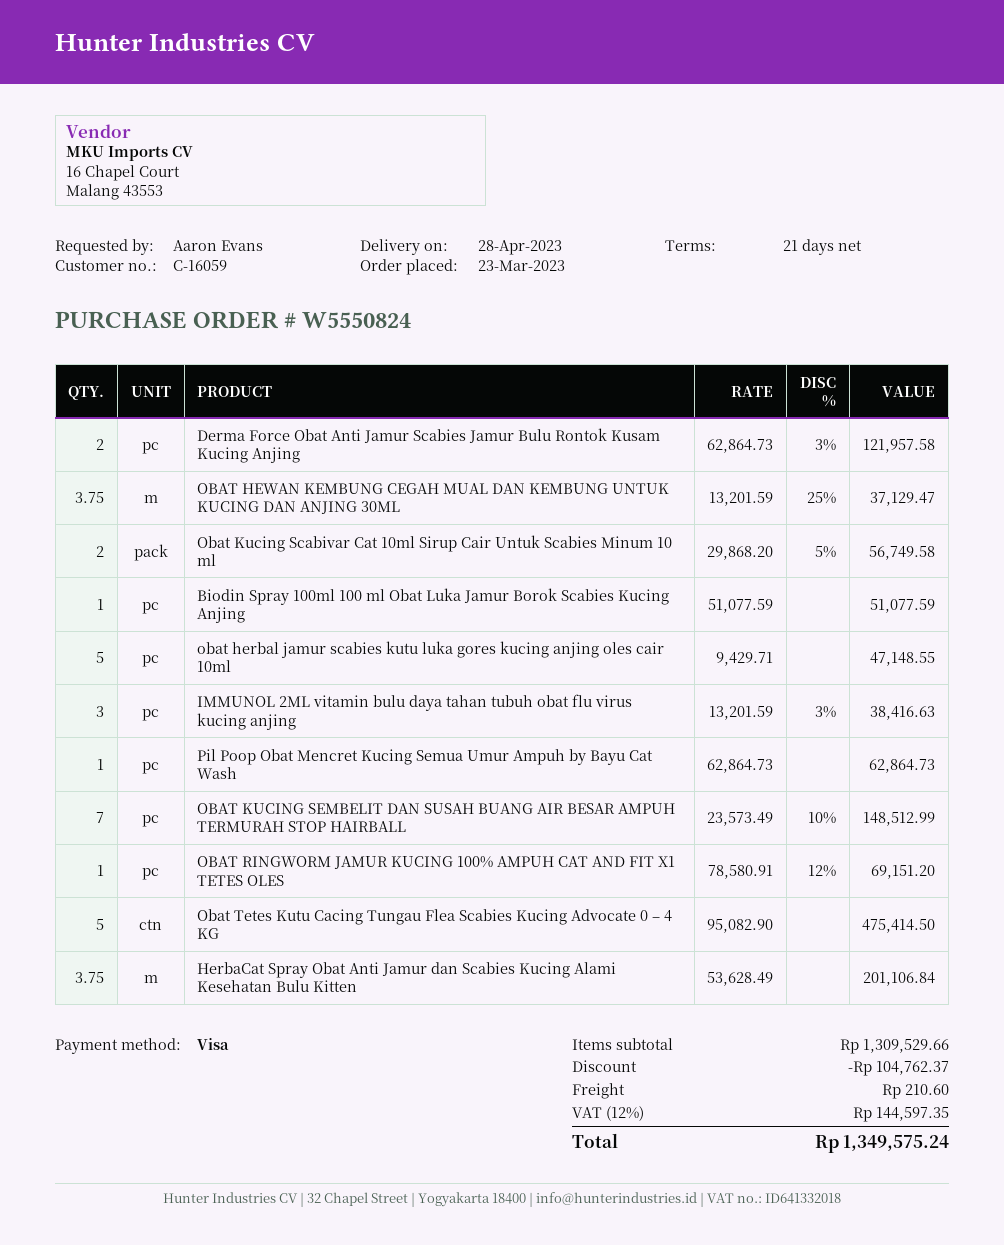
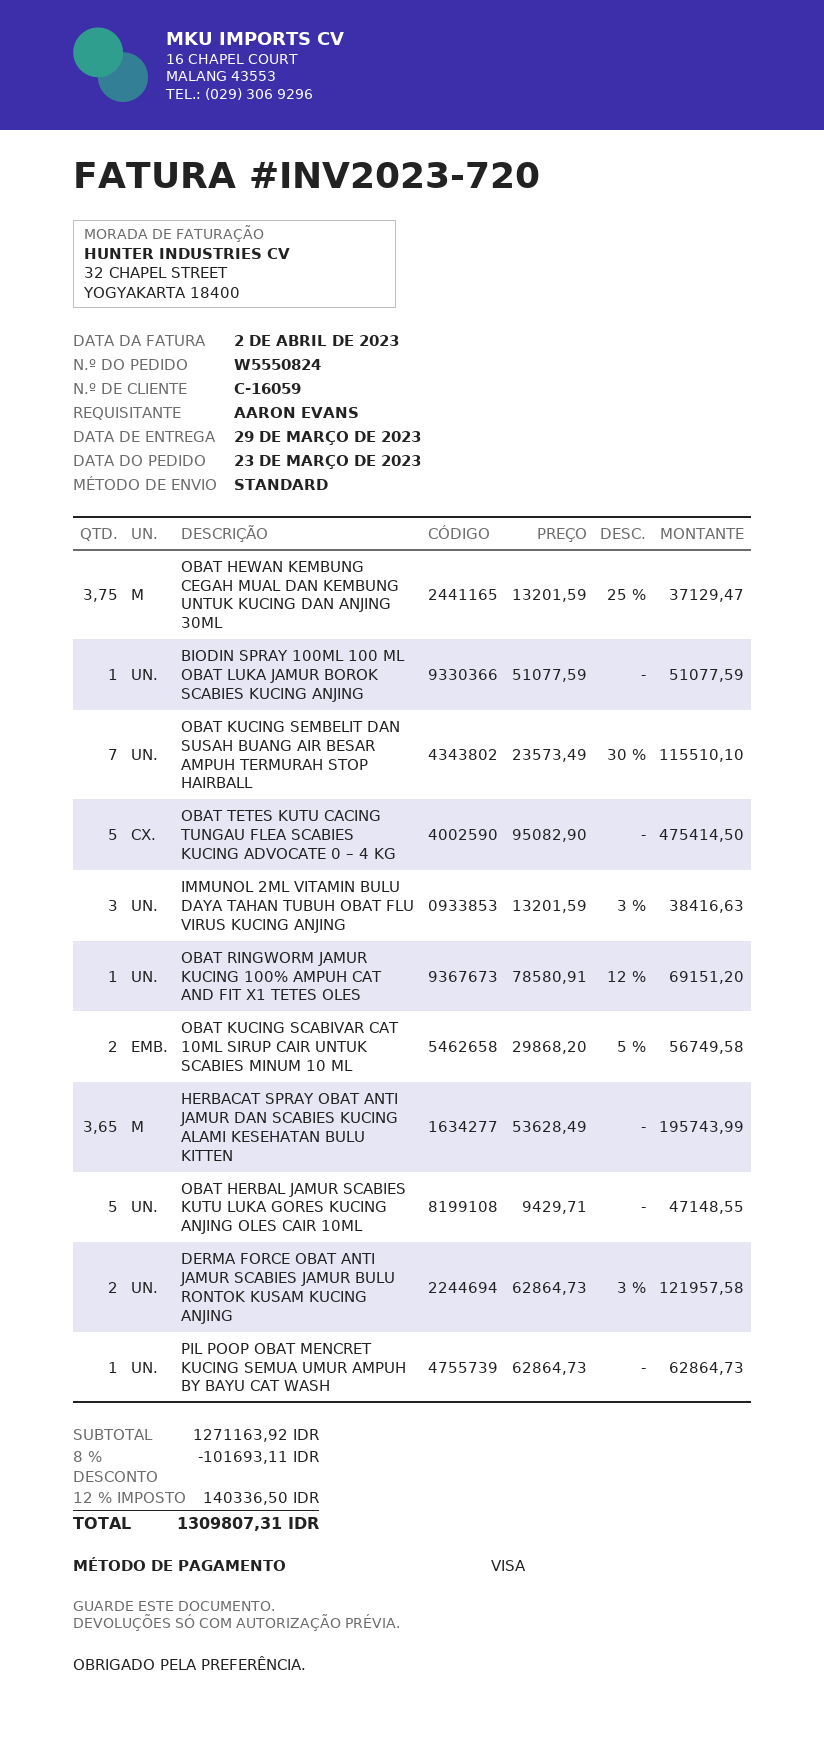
delivery date: 2023-04-28 -> 2023-03-29
OBAT KUCING SEMBELIT DAN SUSAH BUANG AIR BESAR AMPUH TERMURAH STOP HAIRBALL: 7 x 23573.49 - 10% = 148512.99 -> 7 x 23573.49 - 30% = 115510.10
HerbaCat Spray Obat Anti Jamur dan Scabies Kucing Alami Kesehatan Bulu Kitten: 3.75 x 53628.49 = 201106.84 -> 3.65 x 53628.49 = 195743.99
subtotal: 1309529.66 -> 1271163.92
discount: 104762.37 -> 101693.11
shipping: 210.60 -> none
tax: 12% = 144597.35 -> 12% = 140336.50
total: 1349575.24 -> 1309807.31

